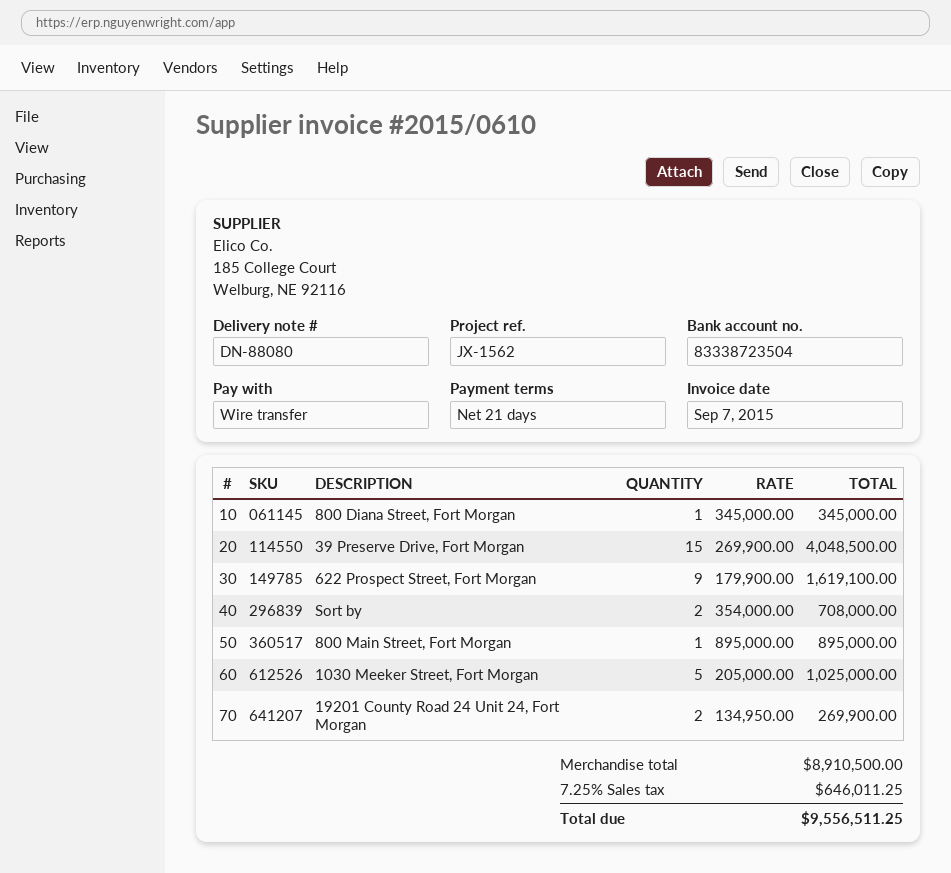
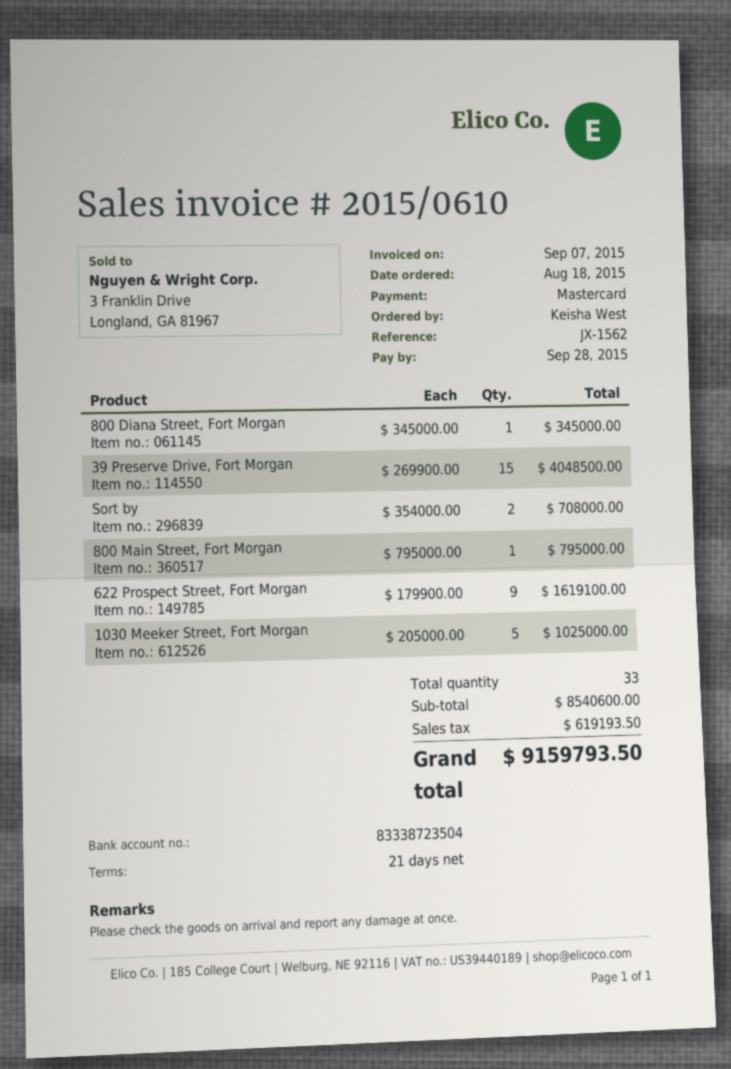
payment method: bank transfer -> Mastercard
800 Main Street, Fort Morgan: 1 x 895000.00 = 895000.00 -> 1 x 795000.00 = 795000.00
19201 County Road 24 Unit 24, Fort Morgan: 2 x 134950.00 = 269900.00 -> none
subtotal: 8910500.00 -> 8540600.00
tax: 646011.25 -> 619193.50
total: 9556511.25 -> 9159793.50

